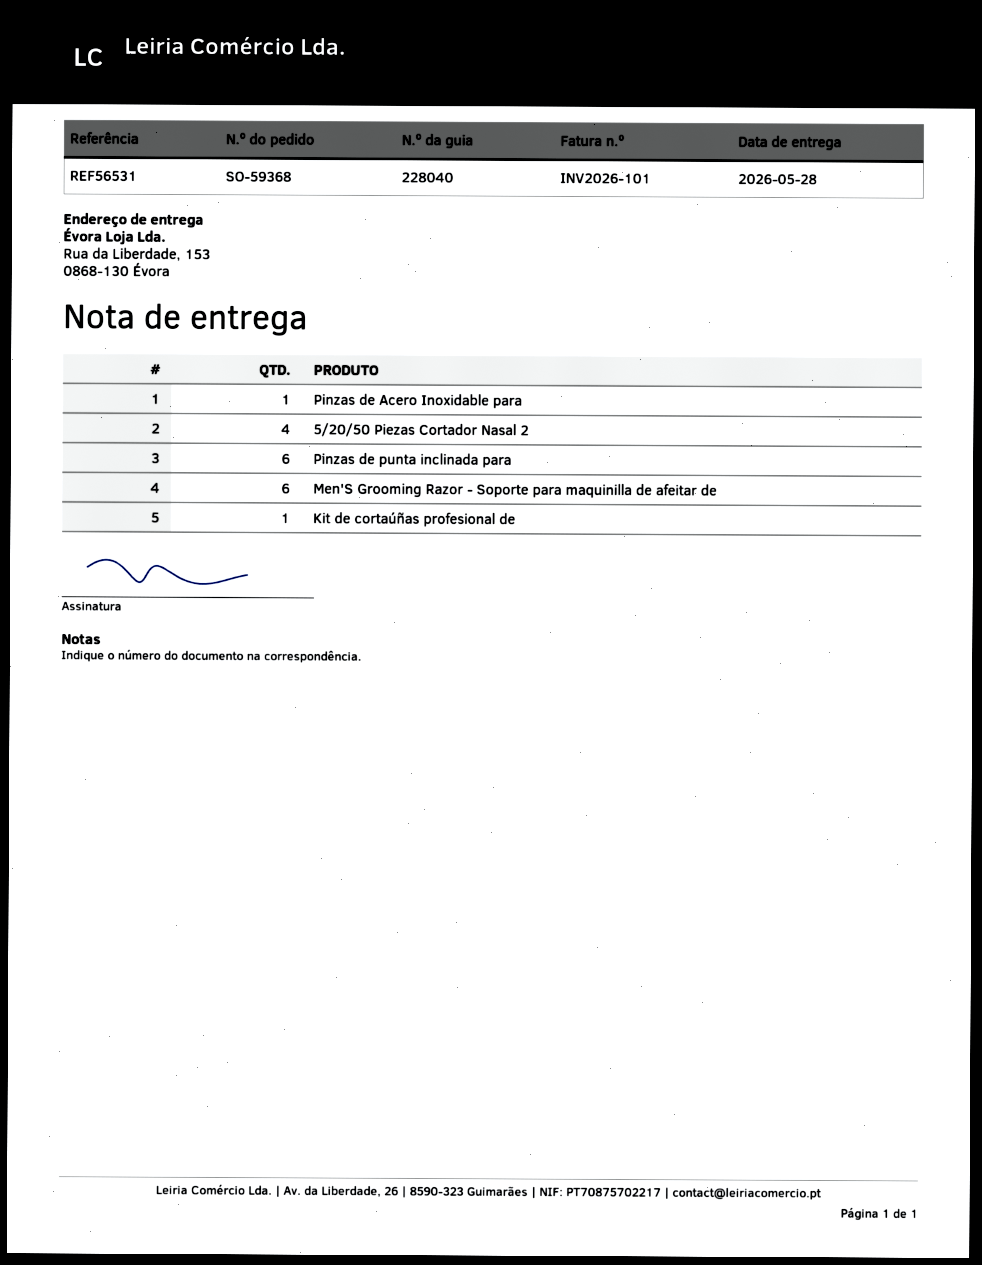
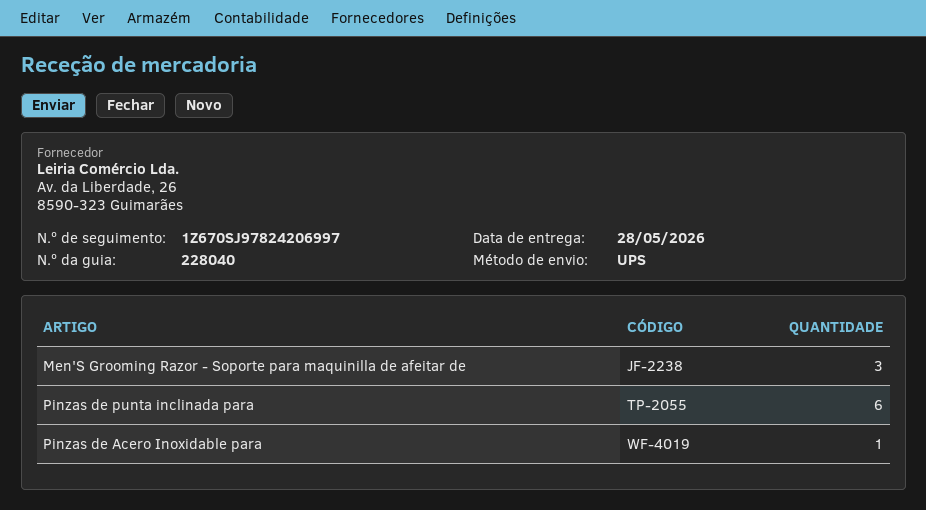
5/20/50 Piezas Cortador Nasal 2: 4 -> none
Men'S Grooming Razor - Soporte para maquinilla de afeitar de: 6 -> 3
Kit de cortaúñas profesional de: 1 -> none

